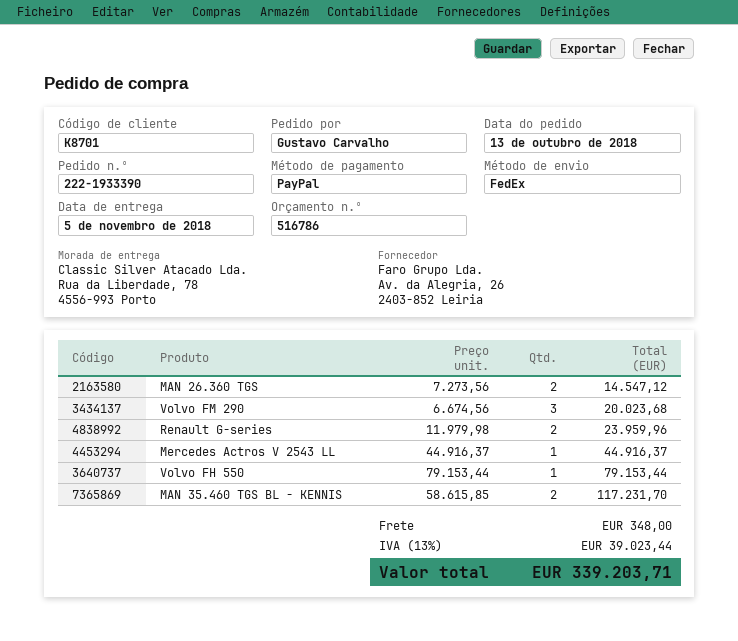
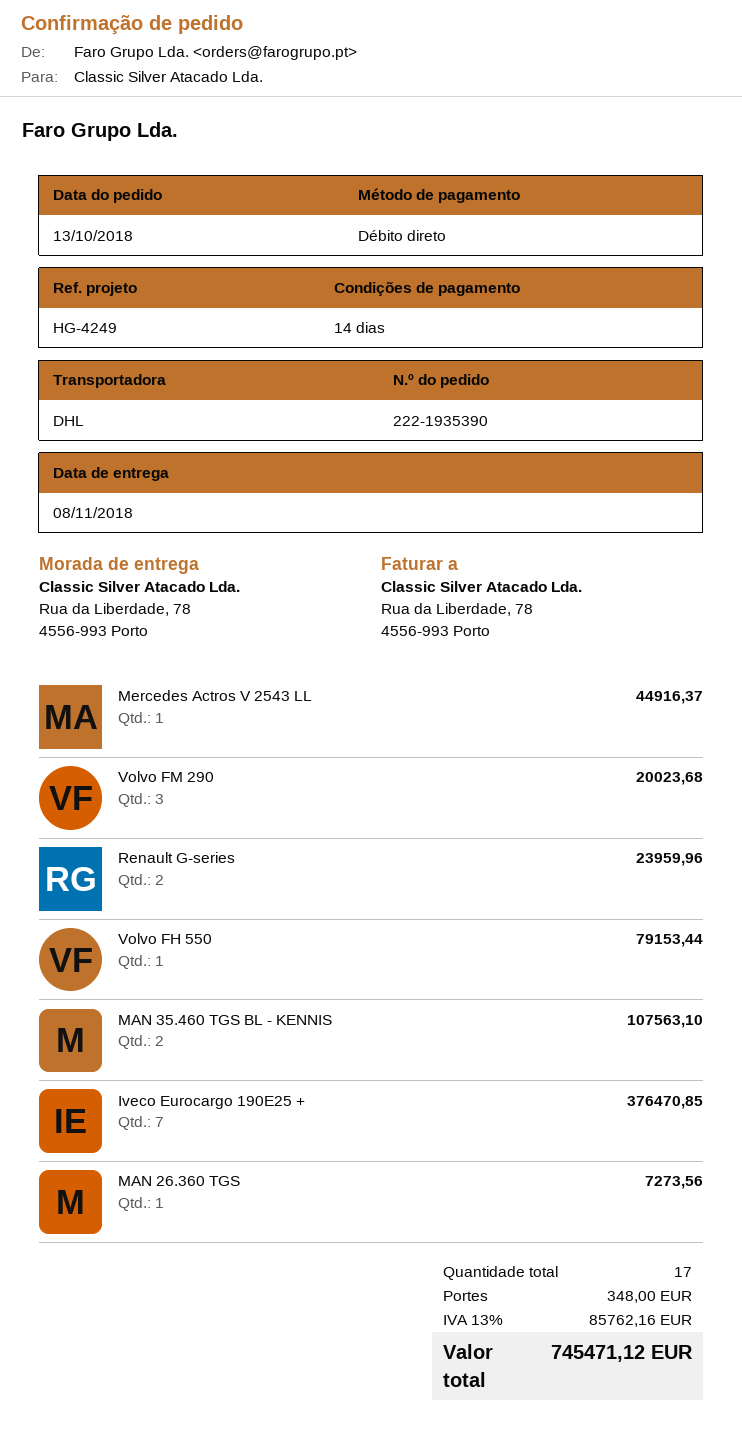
order number: 222-1933390 -> 222-1935390
delivery date: 2018-11-05 -> 2018-11-08
payment method: PayPal -> direct debit
shipping method: FedEx -> DHL
MAN 26.360 TGS: 2 for 14547.12 -> 1 for 7273.56
MAN 35.460 TGS BL - KENNIS: 2 for 117231.70 -> 2 for 107563.10
Iveco Eurocargo 190E25 +: none -> 7 for 376470.85
tax: 13% = 39023.44 -> 13% = 85762.16
total: 339203.71 -> 745471.12

